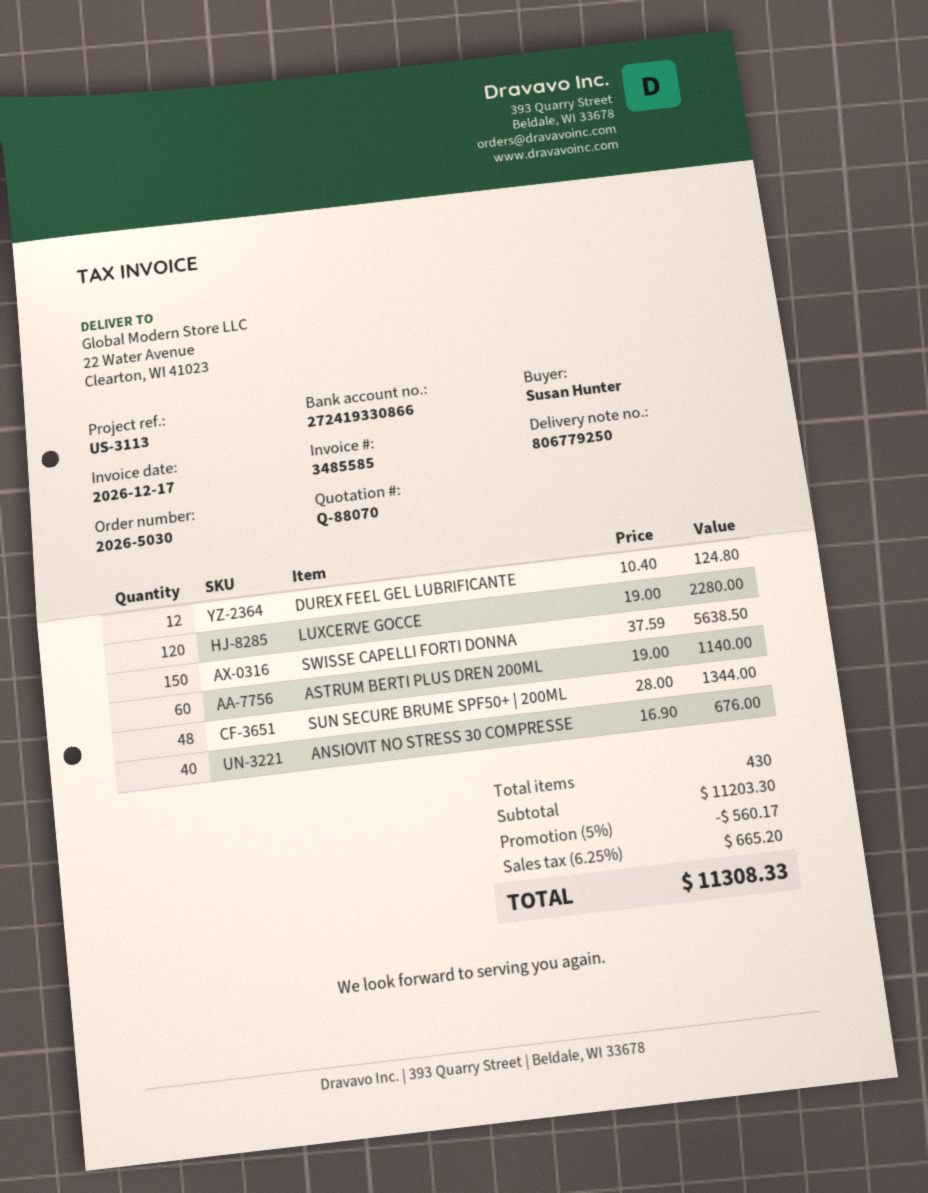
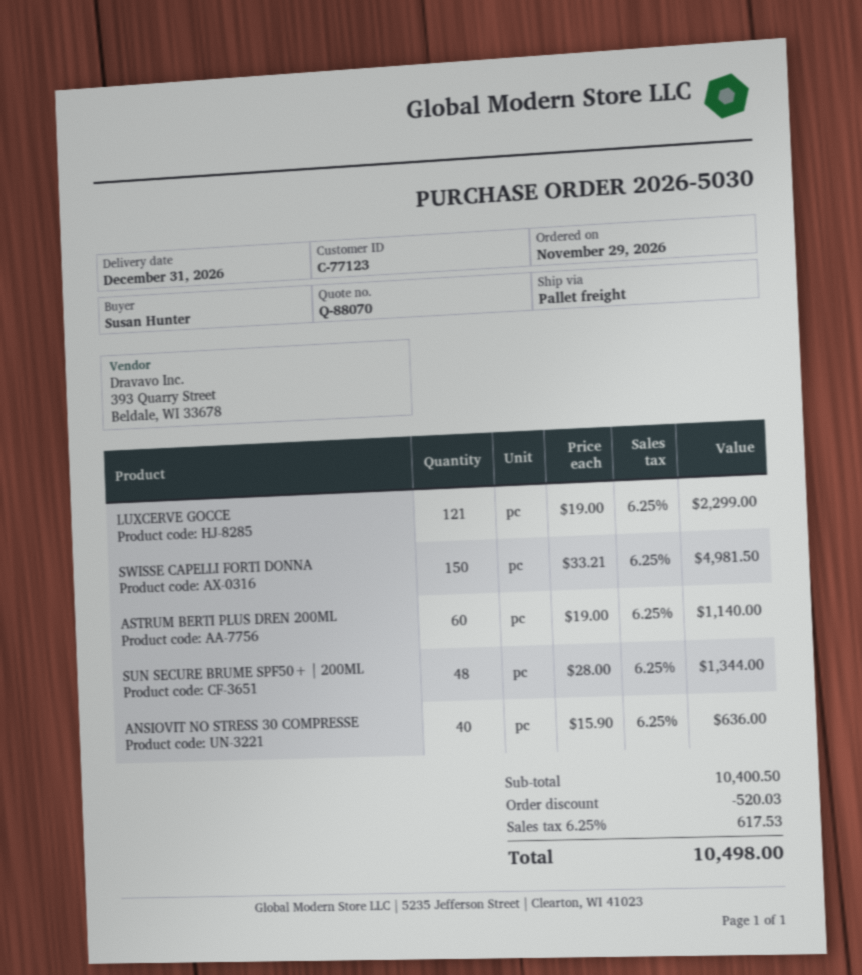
DUREX FEEL GEL LUBRIFICANTE: 12 x 10.40 = 124.80 -> none
LUXCERVE GOCCE: 120 x 19.00 = 2280.00 -> 121 x 19.00 = 2299.00
SWISSE CAPELLI FORTI DONNA: 150 x 37.59 = 5638.50 -> 150 x 33.21 = 4981.50
ANSIOVIT NO STRESS 30 COMPRESSE: 40 x 16.90 = 676.00 -> 40 x 15.90 = 636.00
subtotal: 11203.30 -> 10400.50
discount: 560.17 -> 520.03
tax: 6.25% = 665.20 -> 6.25% = 617.53
total: 11308.33 -> 10498.00

